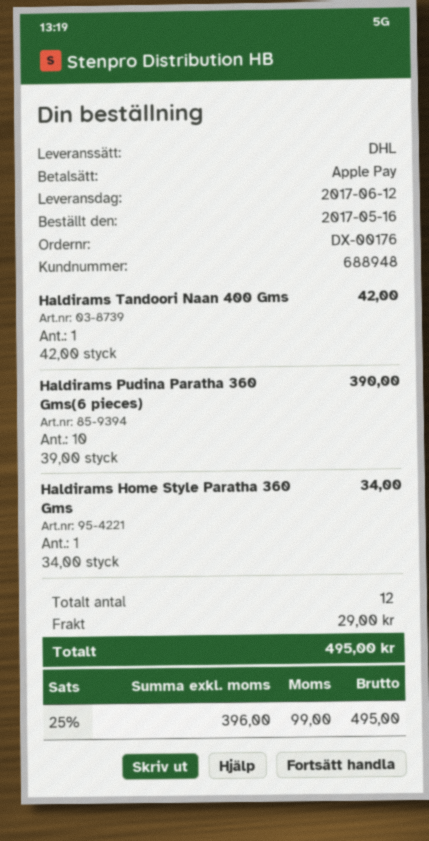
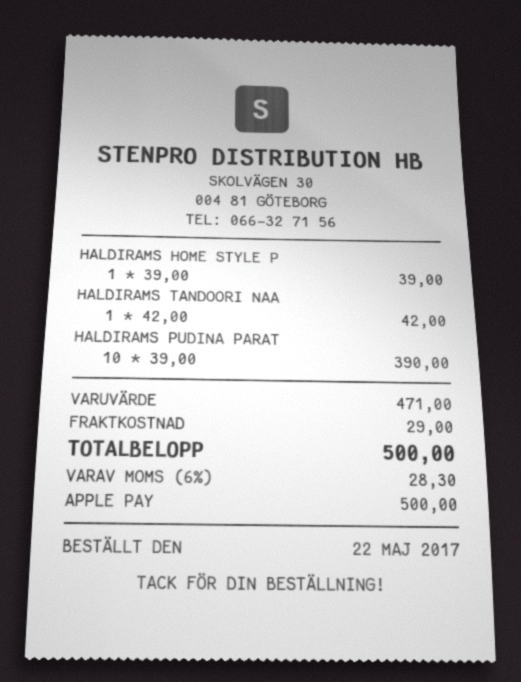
order date: 2017-05-16 -> 2017-05-22
Haldirams Home Style Paratha 360 Gms: 1 x 34.00 = 34.00 -> 1 x 39.00 = 39.00
tax: 25% = 99.00 -> 6% = 28.30
total: 495.00 -> 500.00

